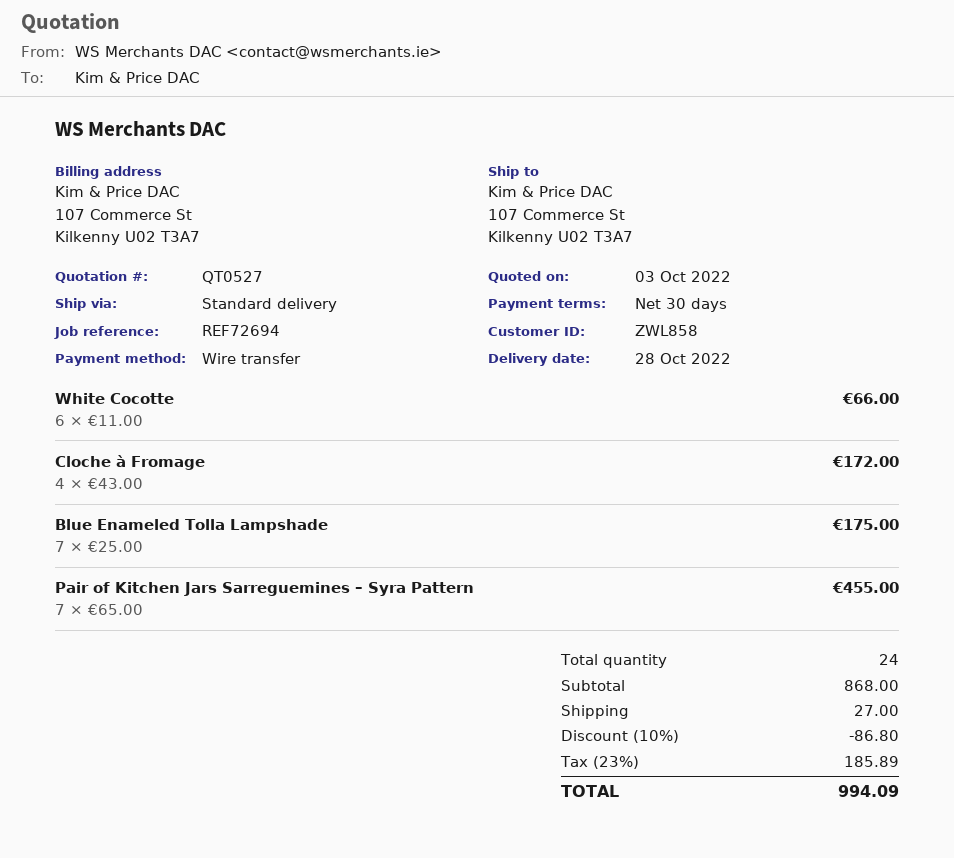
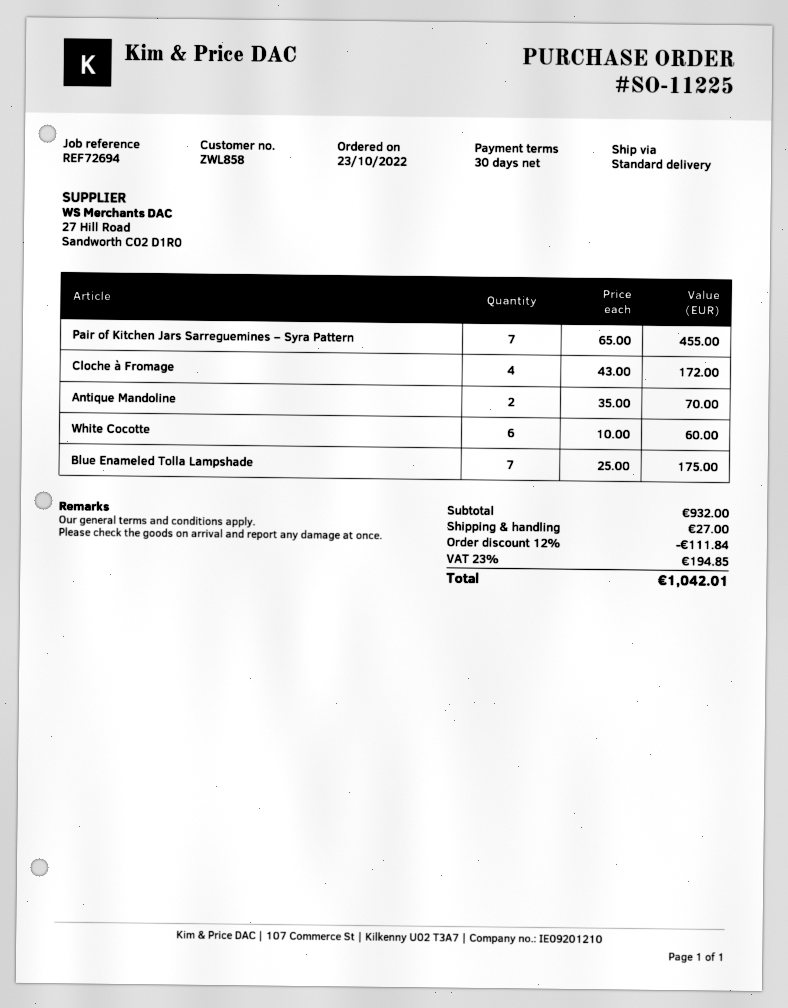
White Cocotte: 6 x 11.00 = 66.00 -> 6 x 10.00 = 60.00
Antique Mandoline: none -> 2 x 35.00 = 70.00
subtotal: 868.00 -> 932.00
discount: 10% = 86.80 -> 12% = 111.84
tax: 23% = 185.89 -> 23% = 194.85
total: 994.09 -> 1042.01

